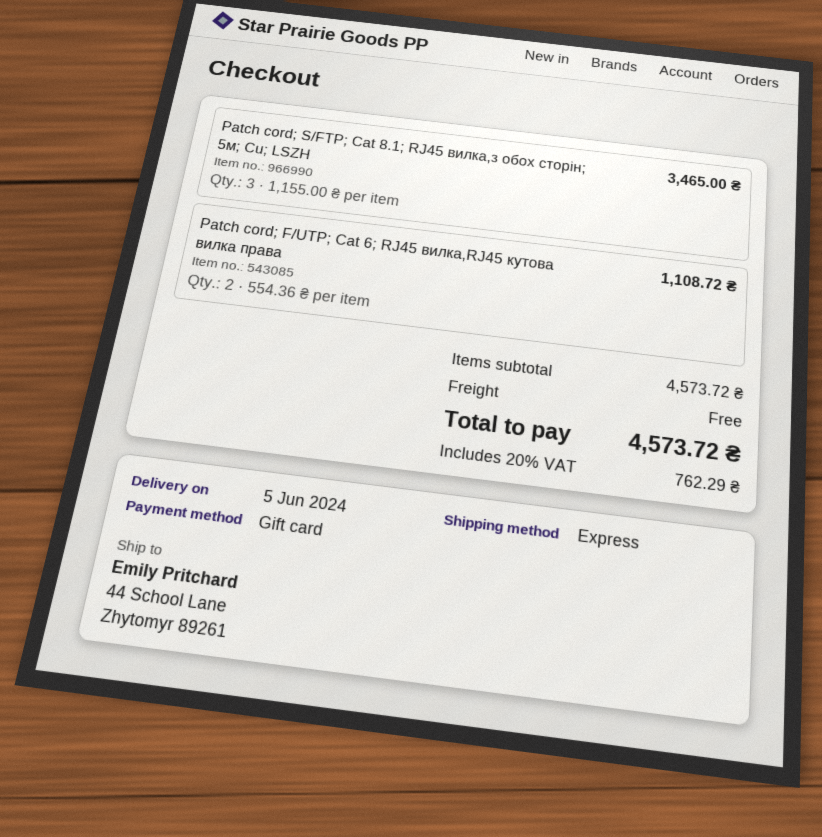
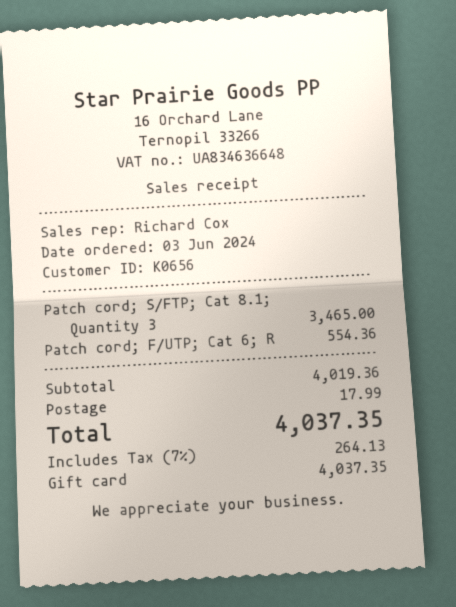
Patch cord; F/UTP; Cat 6; RJ45 вилка,RJ45 кутова вилка права: 2 for 1108.72 -> 1 for 554.36
subtotal: 4573.72 -> 4019.36
shipping: 0.00 -> 17.99
tax: 20% = 762.29 -> 7% = 264.13
total: 4573.72 -> 4037.35

